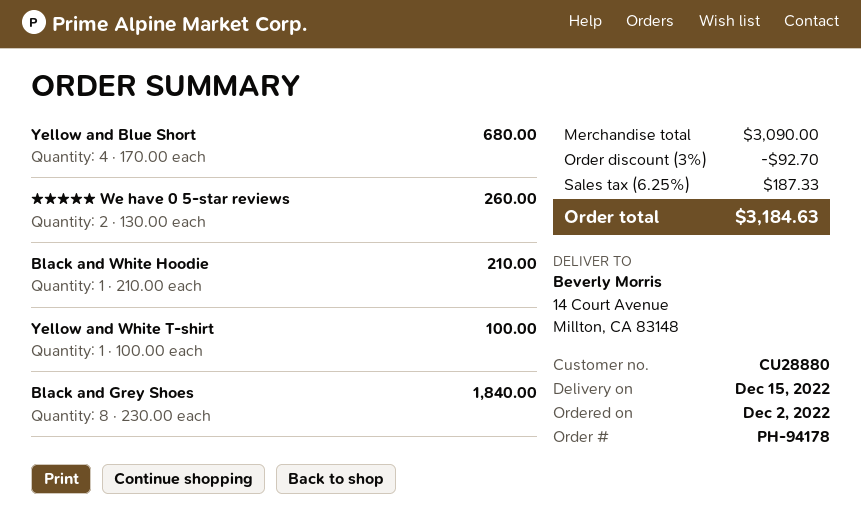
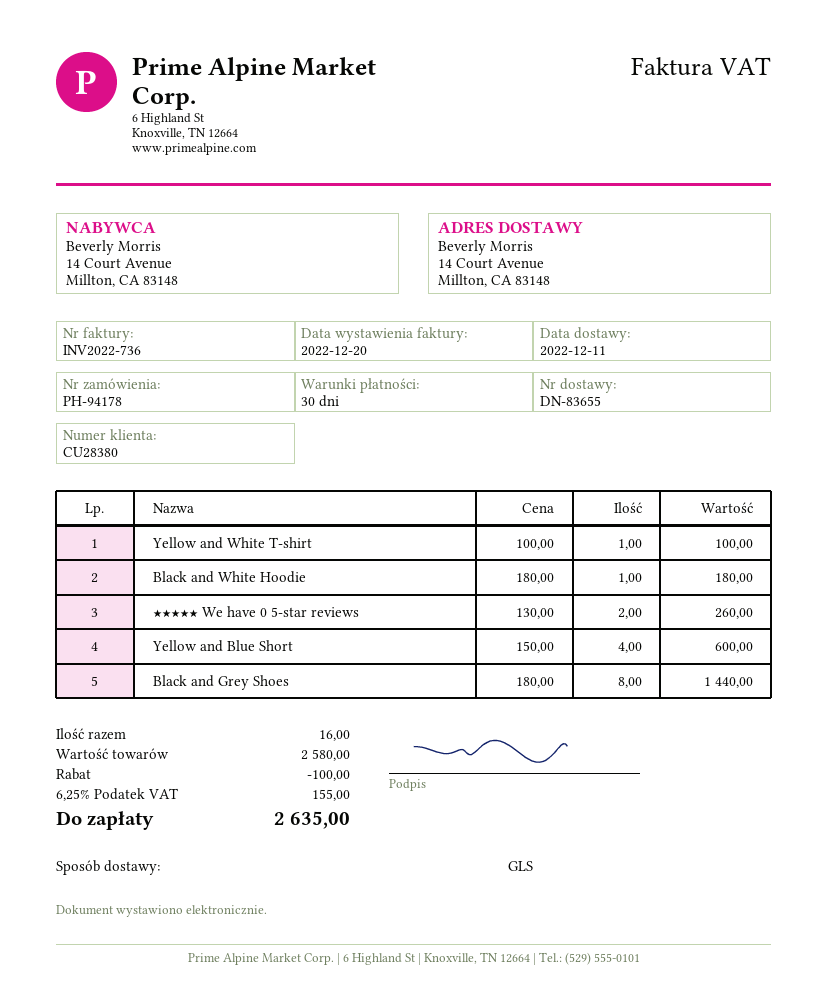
delivery date: 2022-12-15 -> 2022-12-11
customer number: CU28880 -> CU28380
Yellow and Blue Short: 4 x 170.00 = 680.00 -> 4 x 150.00 = 600.00
Black and White Hoodie: 1 x 210.00 = 210.00 -> 1 x 180.00 = 180.00
Black and Grey Shoes: 8 x 230.00 = 1840.00 -> 8 x 180.00 = 1440.00
subtotal: 3090.00 -> 2580.00
discount: 92.70 -> 100.00
tax: 6.25% = 187.33 -> 6.25% = 155.00
total: 3184.63 -> 2635.00

